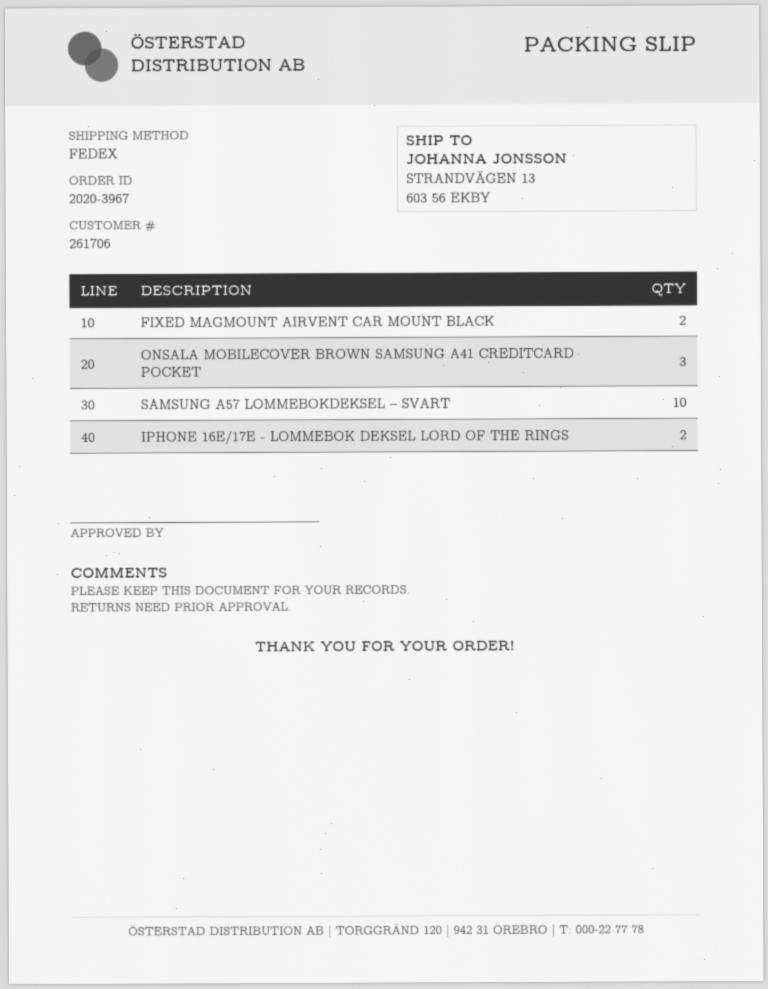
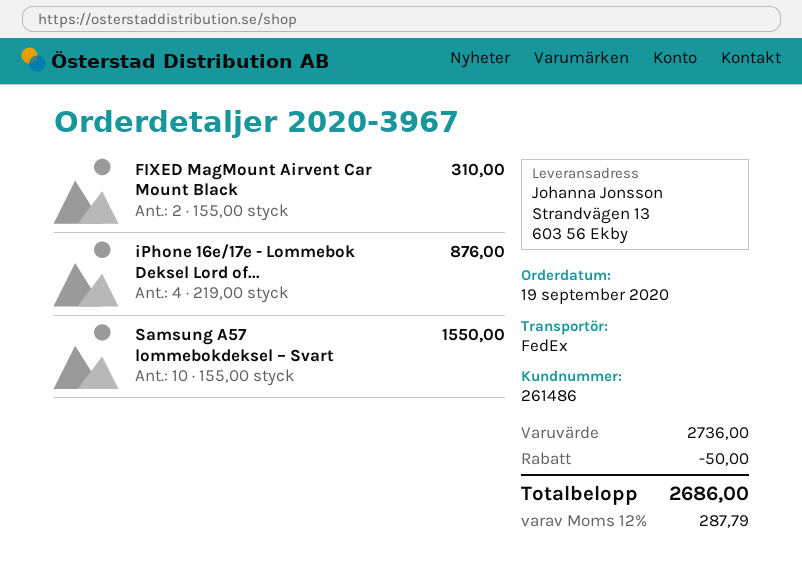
customer number: 261706 -> 261486
ONSALA MOBILECOVER BROWN SAMSUNG A41 CREDITCARD POCKET: 3 -> none
IPHONE 16E/17E - LOMMEBOK DEKSEL LORD OF THE RINGS: 2 -> 4

